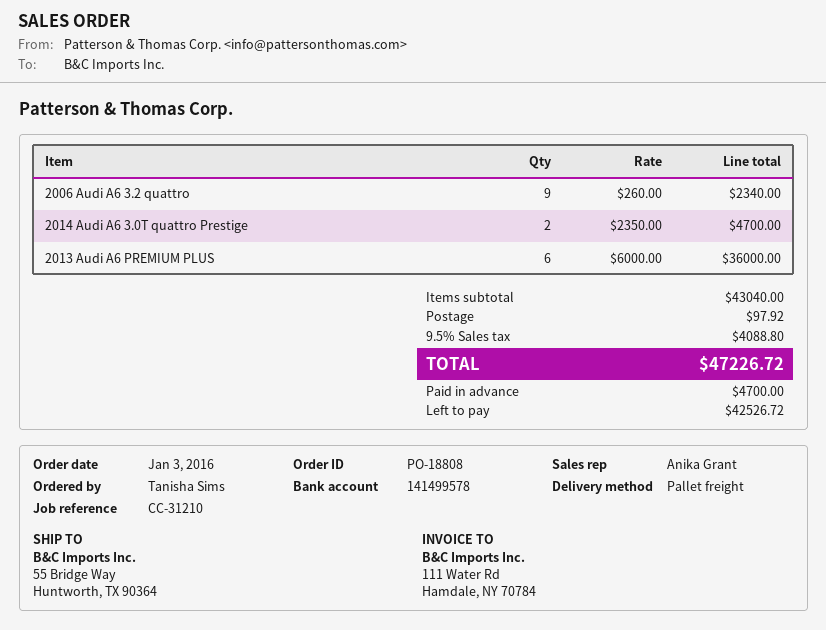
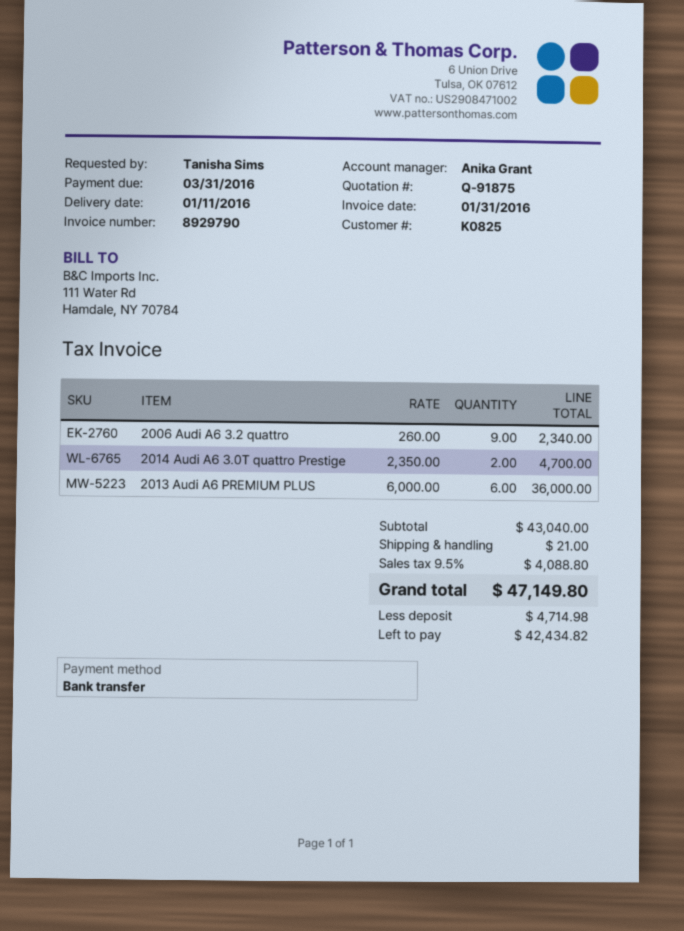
shipping: 97.92 -> 21.00
total: 47226.72 -> 47149.80
deposit: 4700.00 -> 4714.98
balance: 42526.72 -> 42434.82

